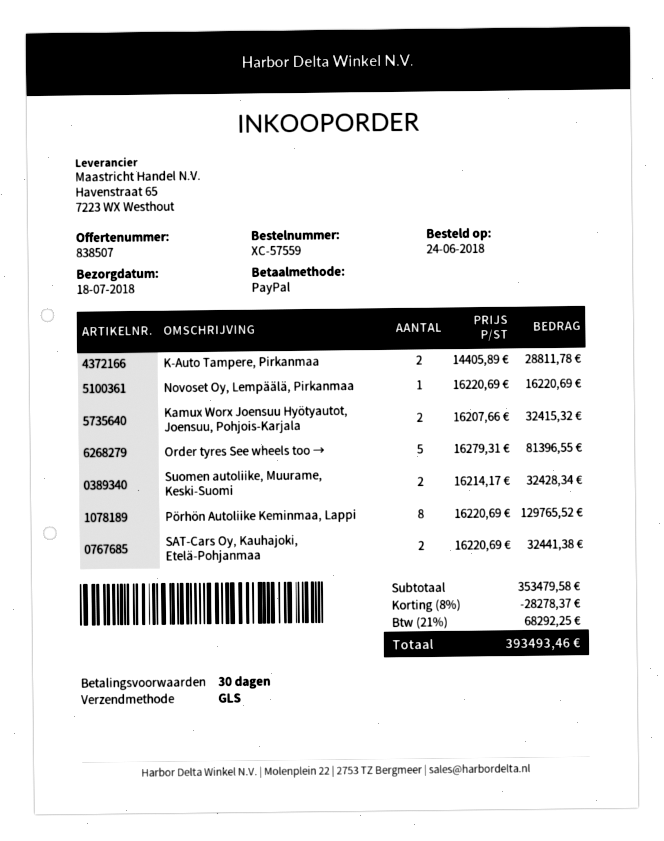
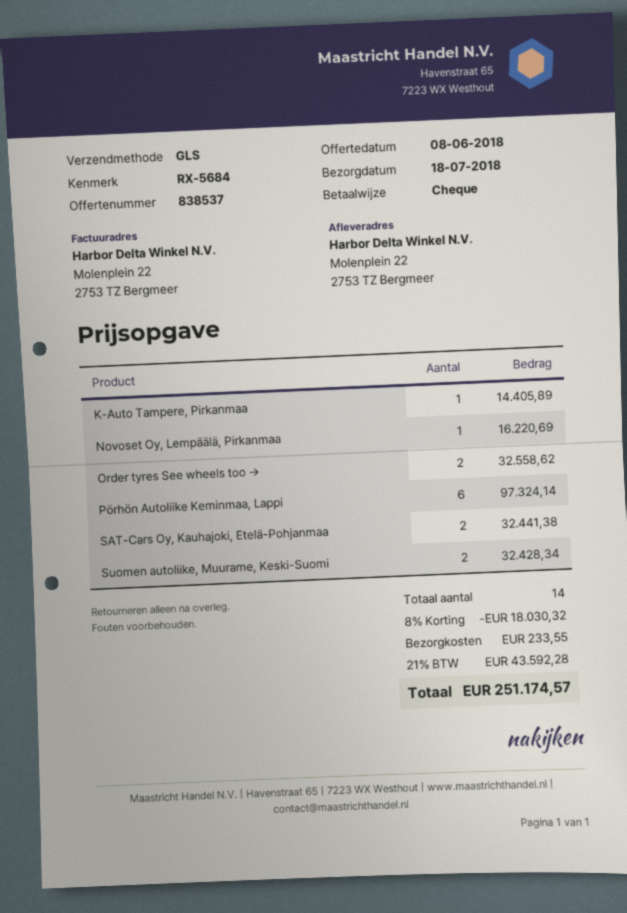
quote number: 838507 -> 838537
payment method: PayPal -> cheque
K-Auto Tampere, Pirkanmaa: 2 for 28811.78 -> 1 for 14405.89
Kamux Worx Joensuu Hyötyautot, Joensuu, Pohjois-Karjala: 2 for 32415.32 -> none
Order tyres See wheels too →: 5 for 81396.55 -> 2 for 32558.62
Pörhön Autoliike Keminmaa, Lappi: 8 for 129765.52 -> 6 for 97324.14
discount: 8% = 28278.37 -> 8% = 18030.32
shipping: none -> 233.55
tax: 21% = 68292.25 -> 21% = 43592.28
total: 393493.46 -> 251174.57

